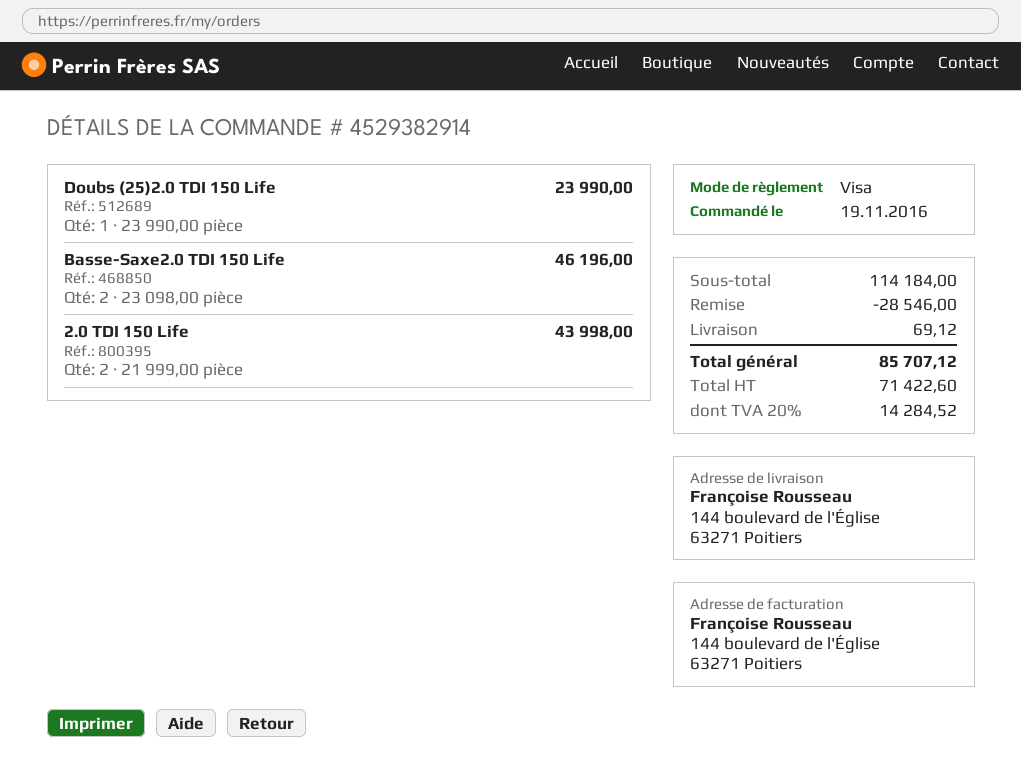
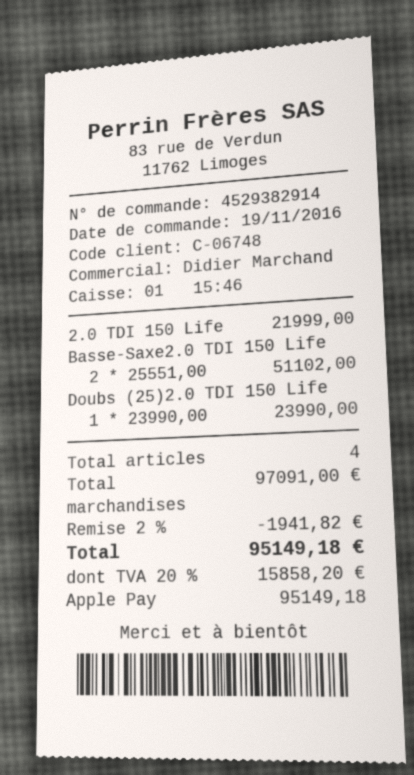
payment method: Visa -> Apple Pay
Basse-Saxe2.0 TDI 150 Life: 2 x 23098.00 = 46196.00 -> 2 x 25551.00 = 51102.00
2.0 TDI 150 Life: 2 x 21999.00 = 43998.00 -> 1 x 21999.00 = 21999.00
subtotal: 114184.00 -> 97091.00
discount: 28546.00 -> 1941.82
shipping: 69.12 -> none
tax: 20% = 14284.52 -> 20% = 15858.20
total: 85707.12 -> 95149.18

